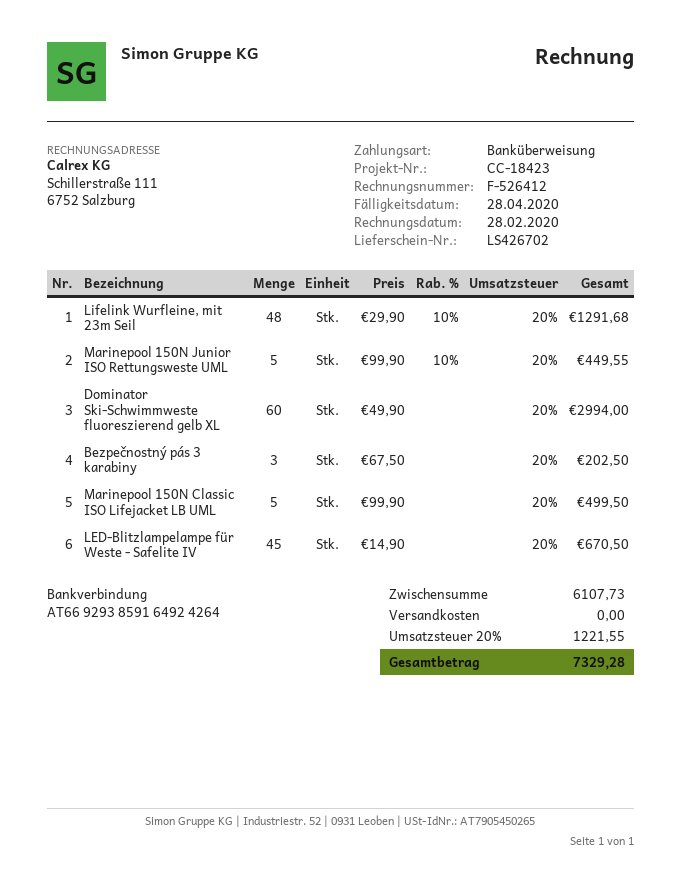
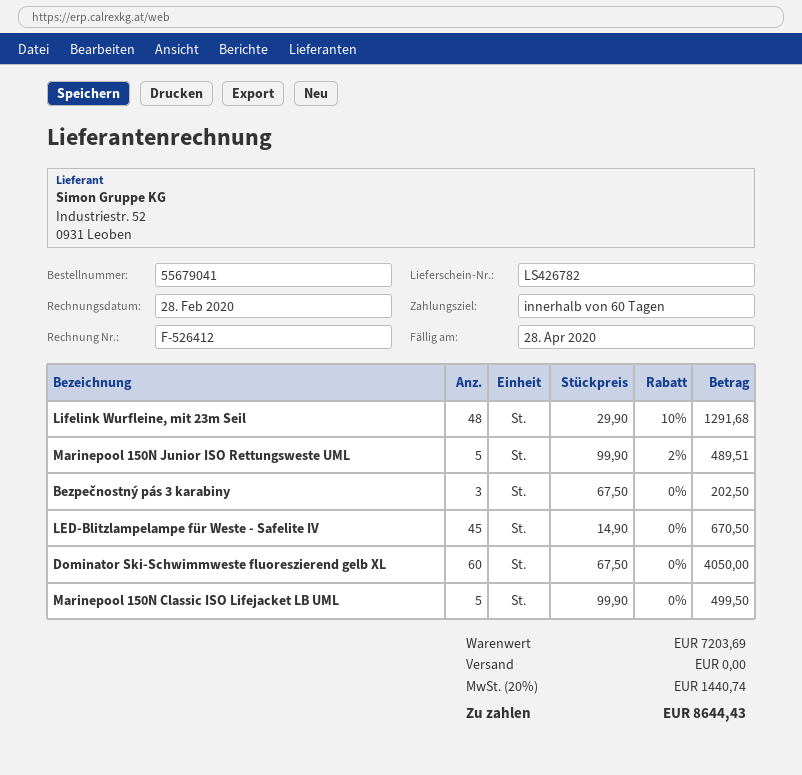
delivery note number: LS426702 -> LS426782
Marinepool 150N Junior ISO Rettungsweste UML: 5 x 99.90 - 10% = 449.55 -> 5 x 99.90 - 2% = 489.51
Dominator Ski-Schwimmweste fluoreszierend gelb XL: 60 x 49.90 = 2994.00 -> 60 x 67.50 = 4050.00
subtotal: 6107.73 -> 7203.69
tax: 20% = 1221.55 -> 20% = 1440.74
total: 7329.28 -> 8644.43

